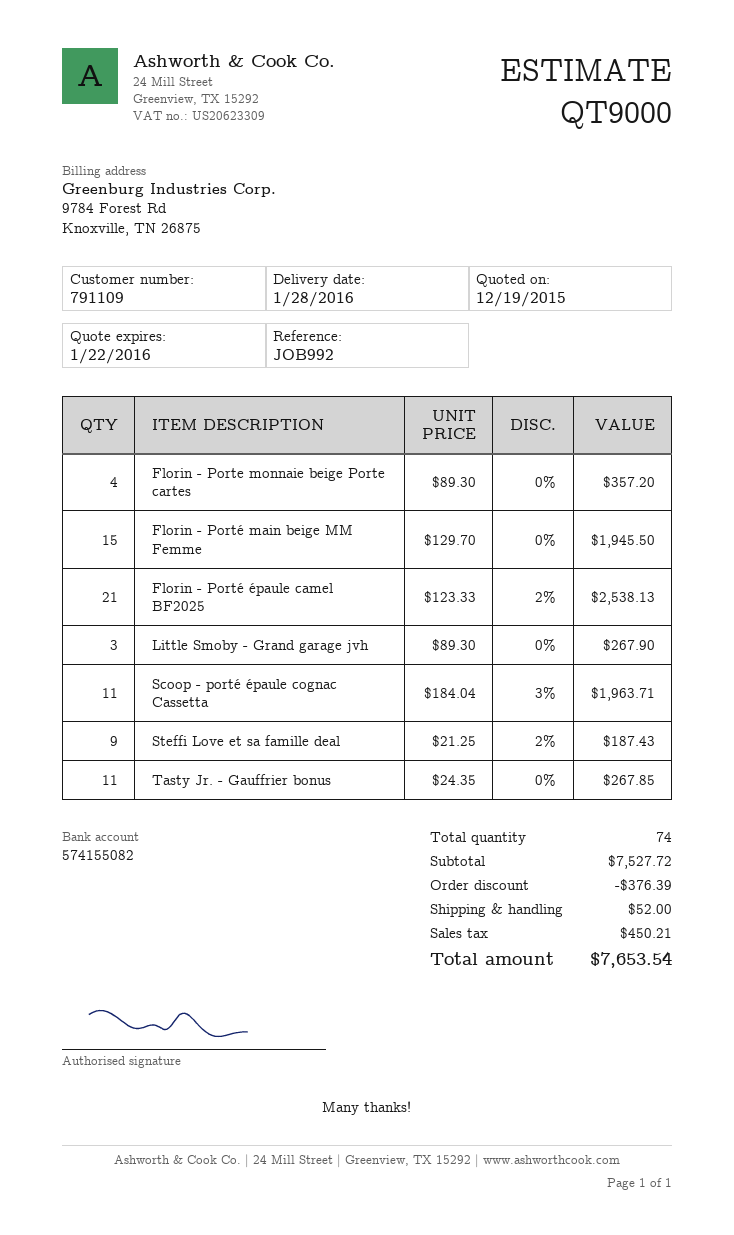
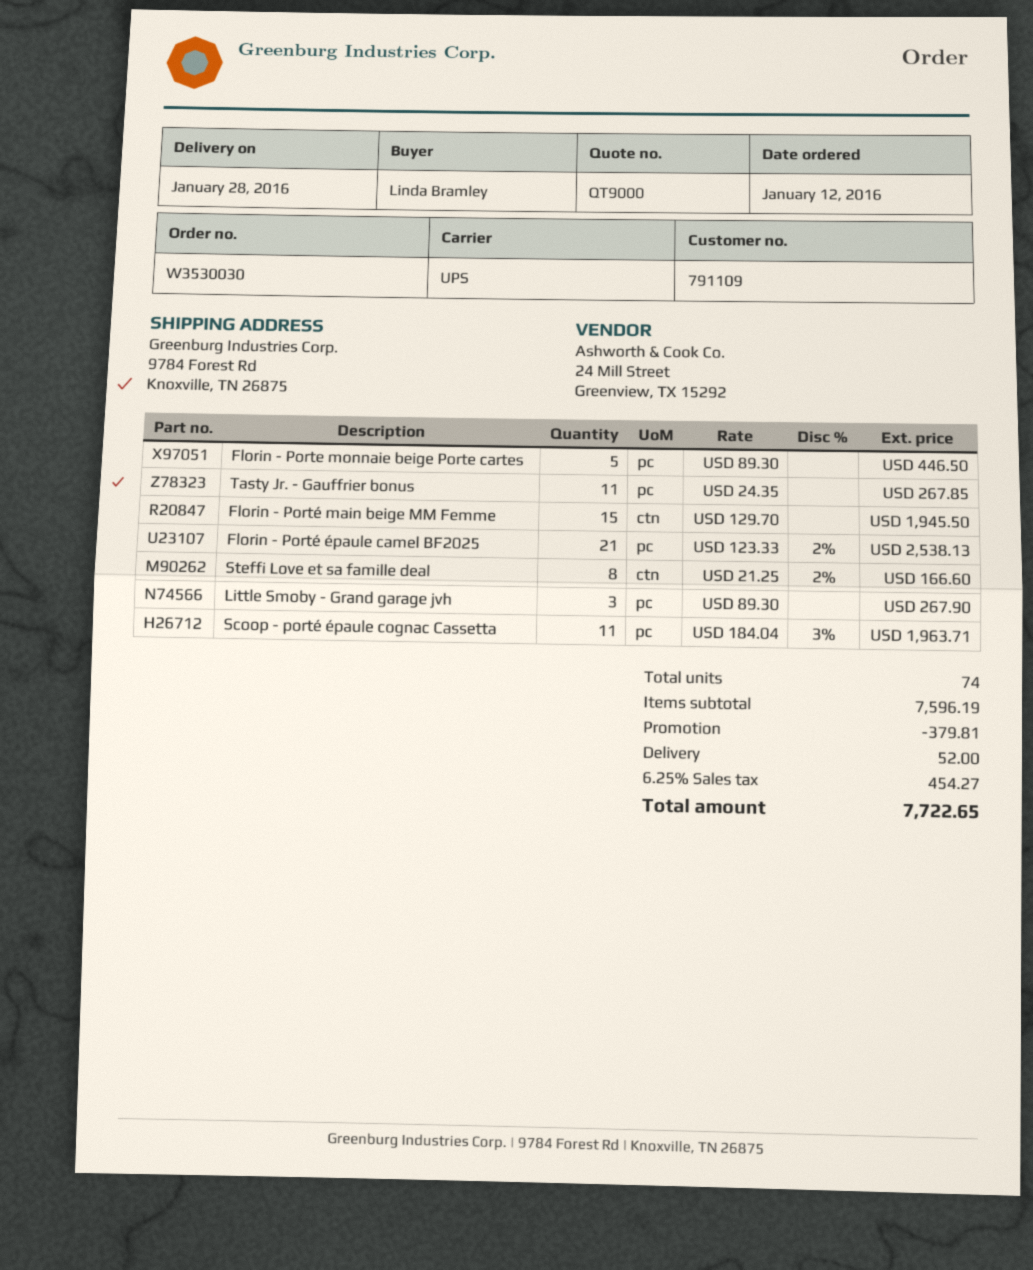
Florin - Porte monnaie beige Porte cartes: 4 x 89.30 = 357.20 -> 5 x 89.30 = 446.50
Steffi Love et sa famille deal: 9 x 21.25 - 2% = 187.43 -> 8 x 21.25 - 2% = 166.60
subtotal: 7527.72 -> 7596.19
discount: 376.39 -> 379.81
tax: 450.21 -> 454.27
total: 7653.54 -> 7722.65

